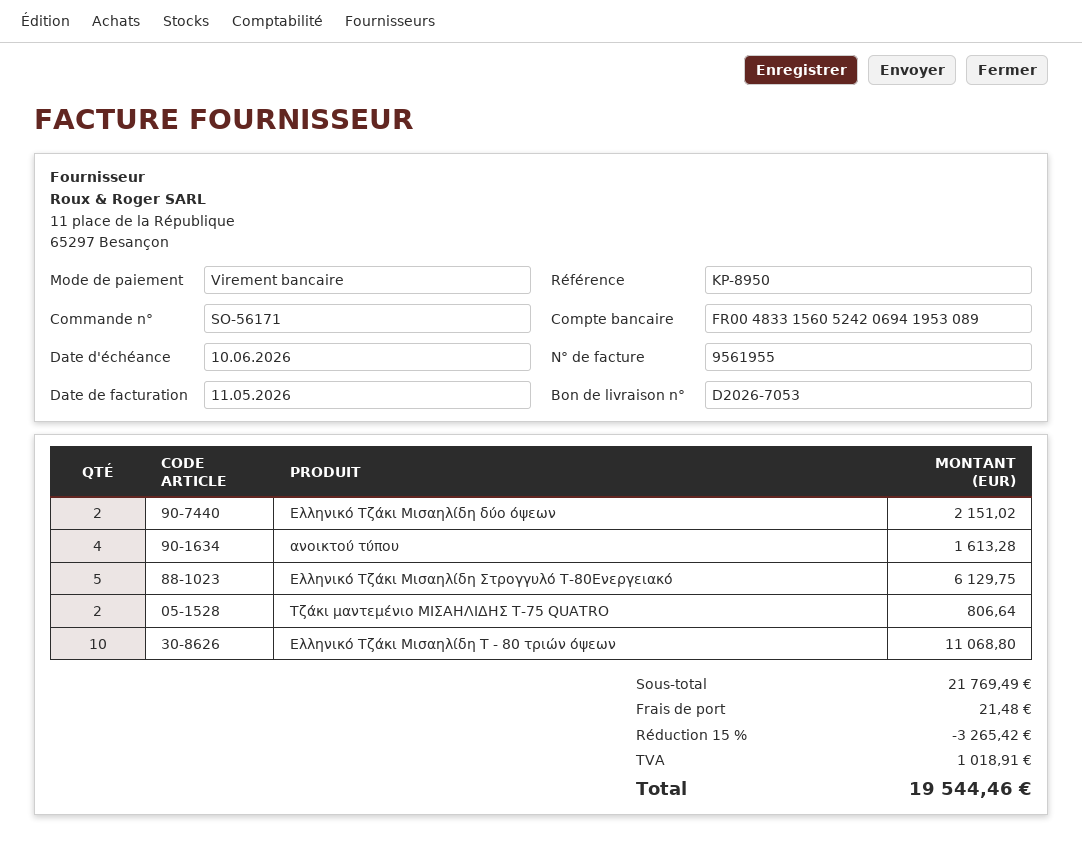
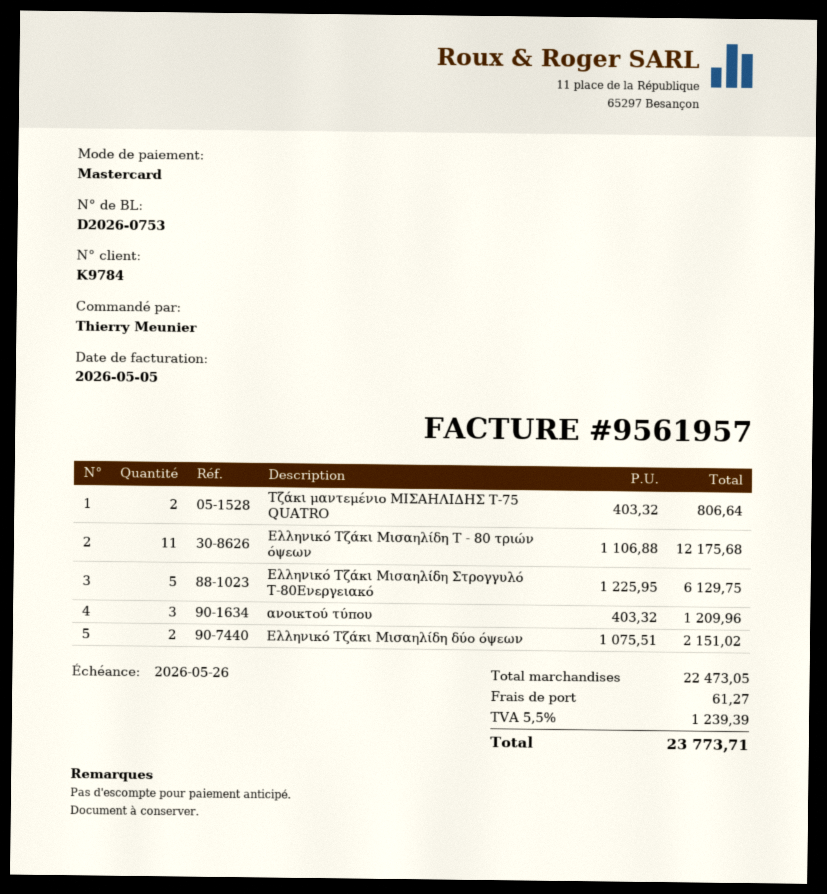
delivery note number: D2026-7053 -> D2026-0753
invoice number: 9561955 -> 9561957
invoice date: 2026-05-11 -> 2026-05-05
due date: 2026-06-10 -> 2026-05-26
payment method: bank transfer -> Mastercard
ανοικτού τύπου: 4 for 1613.28 -> 3 for 1209.96
Ελληνικό Tζάκι Μισαηλίδη Τ - 80 τριών όψεων: 10 for 11068.80 -> 11 for 12175.68
subtotal: 21769.49 -> 22473.05
discount: 15% = 3265.42 -> none
shipping: 21.48 -> 61.27
tax: 1018.91 -> 1239.39
total: 19544.46 -> 23773.71

